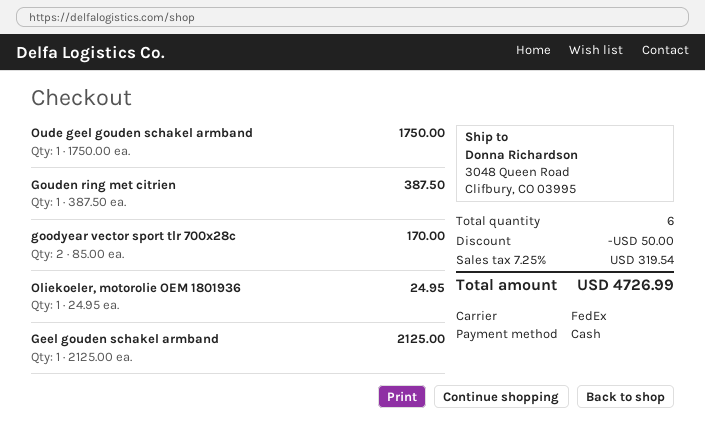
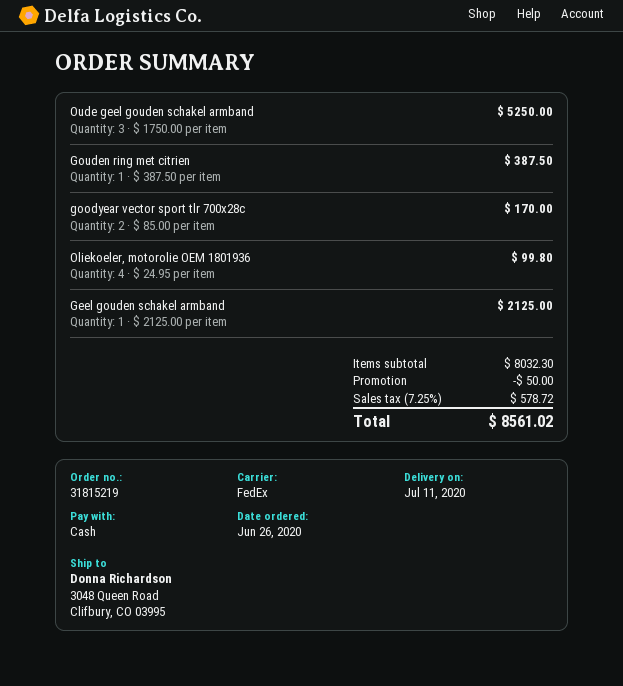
Oude geel gouden schakel armband: 1 x 1750.00 = 1750.00 -> 3 x 1750.00 = 5250.00
Oliekoeler, motorolie OEM 1801936: 1 x 24.95 = 24.95 -> 4 x 24.95 = 99.80
tax: 7.25% = 319.54 -> 7.25% = 578.72
total: 4726.99 -> 8561.02

